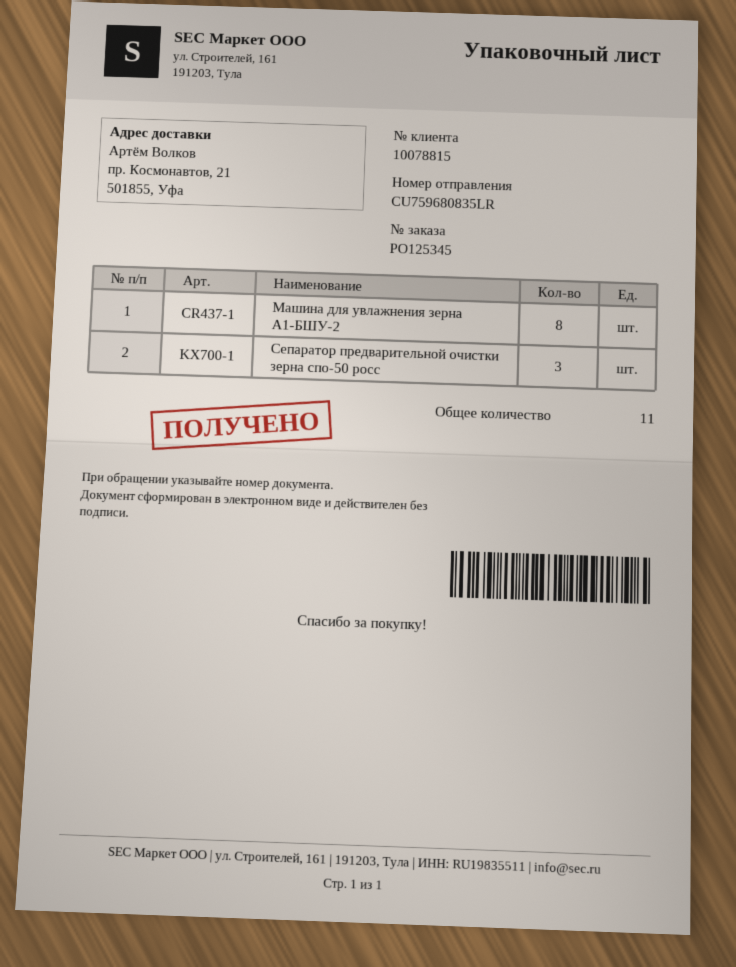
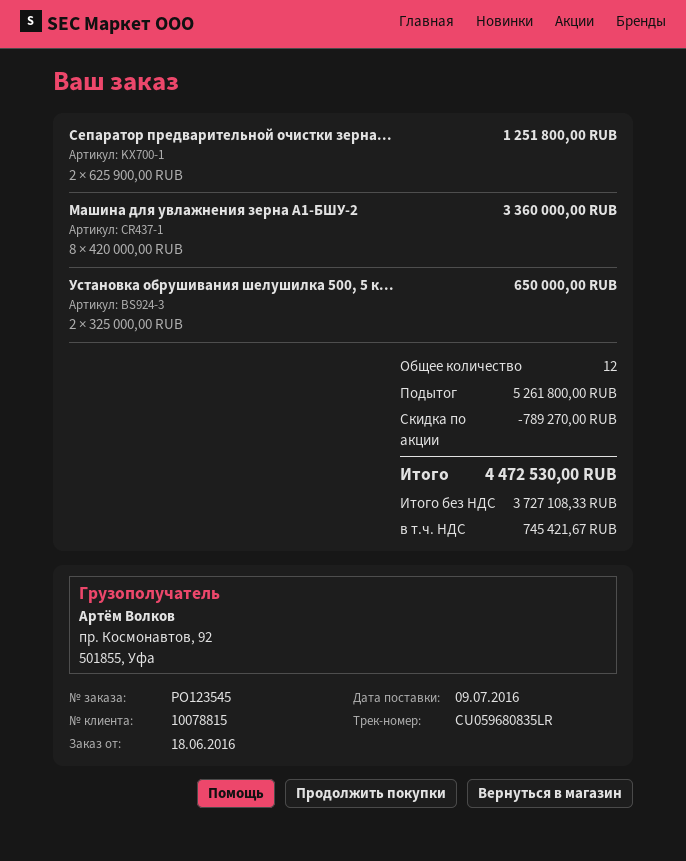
order number: PO125345 -> PO123545
tracking number: CU759680835LR -> CU059680835LR
ship to: пр. Космонавтов, 21, 501855, Уфа -> пр. Космонавтов, 92, 501855, Уфа
Сепаратор предварительной очистки зерна спо-50 росс: 3 -> 2
Установка обрушивания шелушилка 500, 5 к...: none -> 2
total quantity: 11 -> 12

